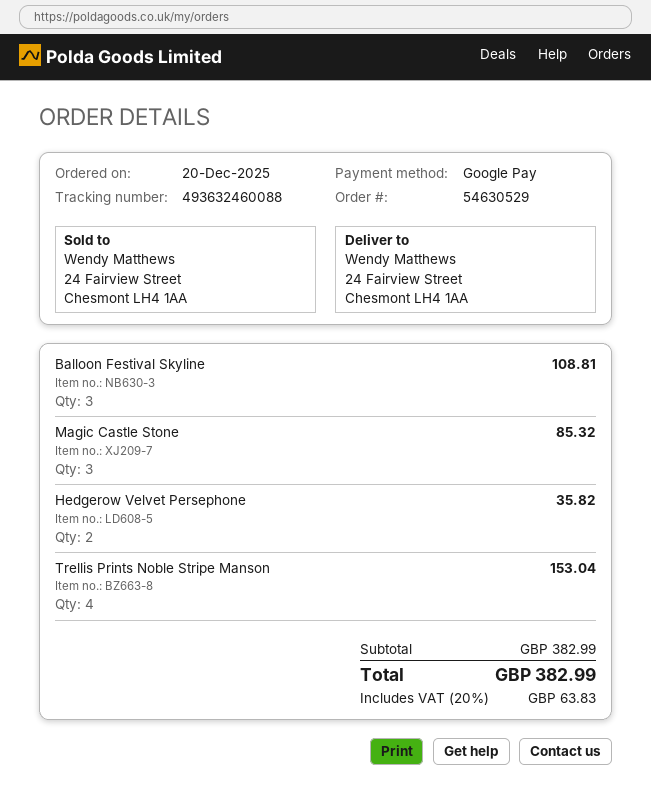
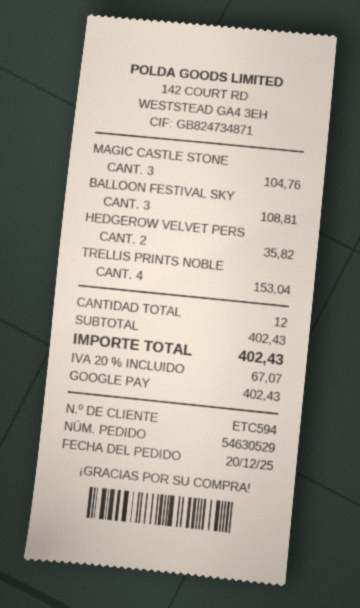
Magic Castle Stone: 3 for 85.32 -> 3 for 104.76
subtotal: 382.99 -> 402.43
tax: 20% = 63.83 -> 20% = 67.07
total: 382.99 -> 402.43

